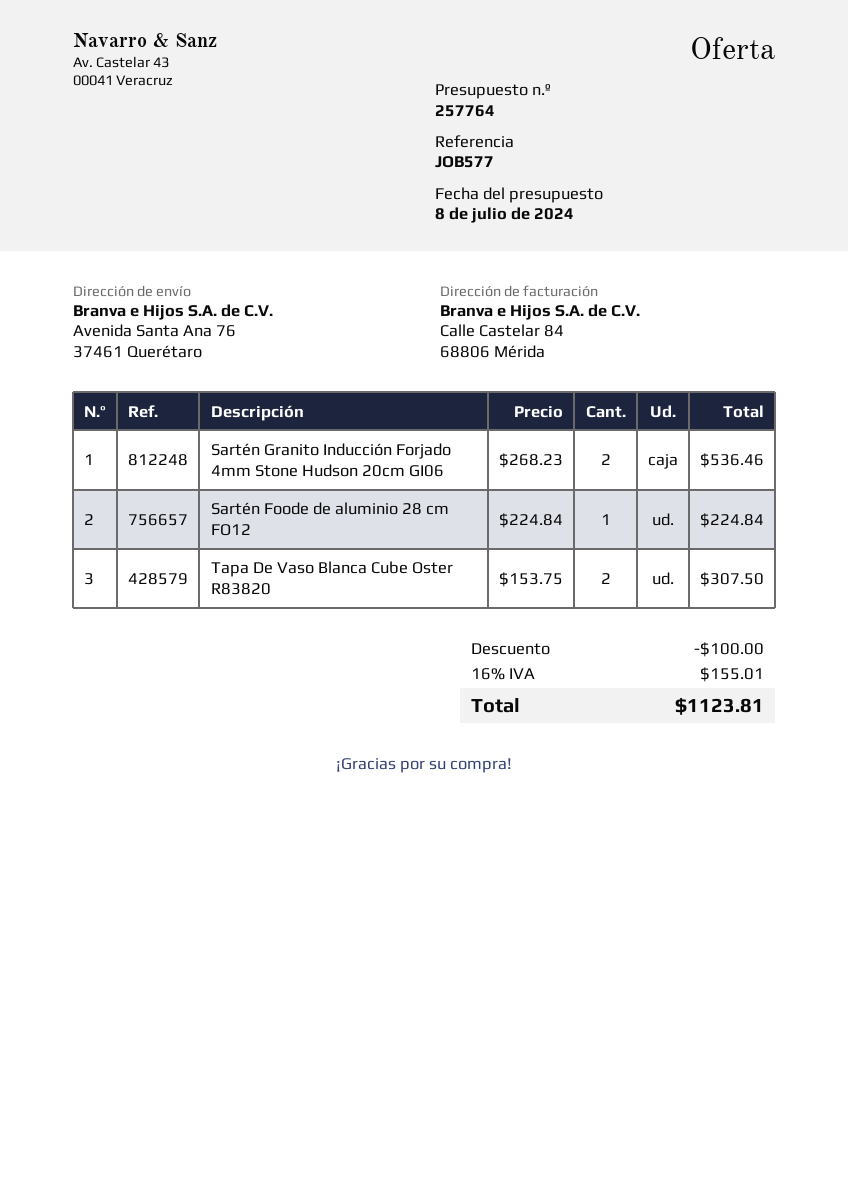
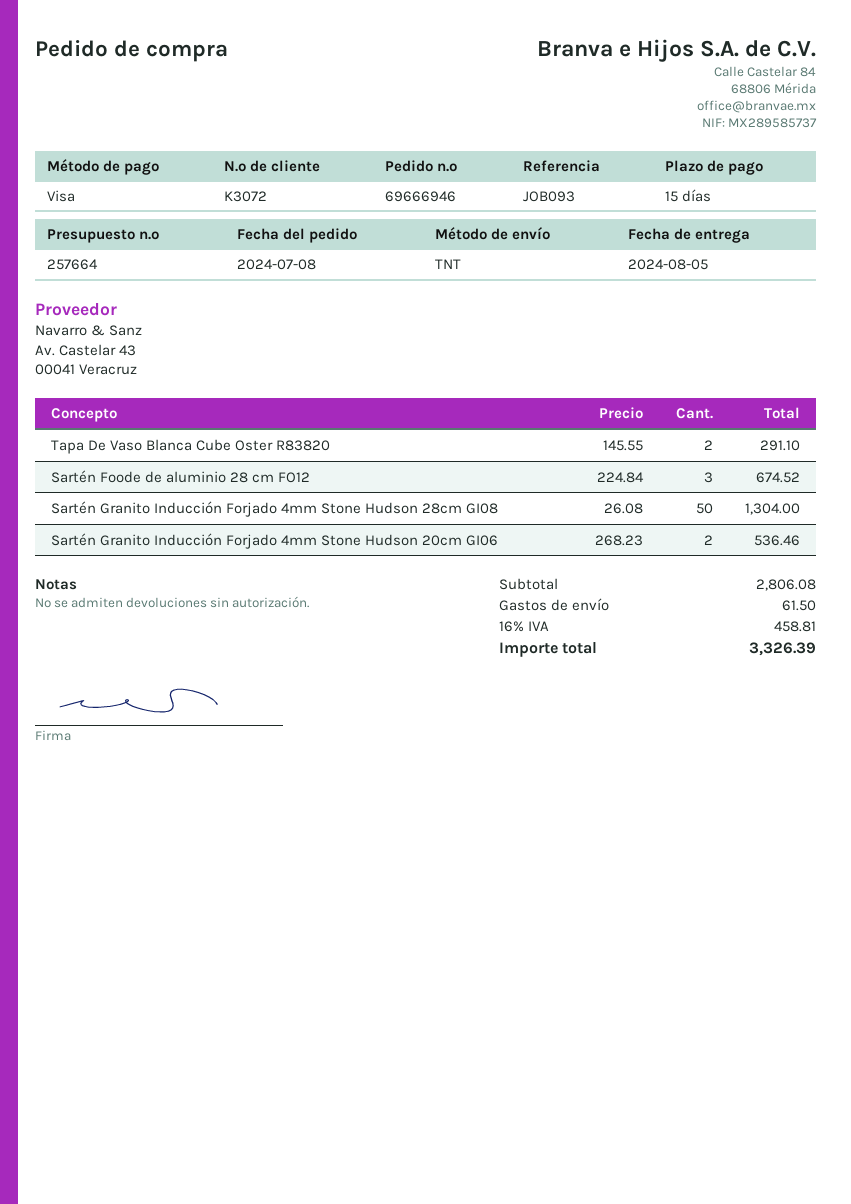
quote number: 257764 -> 257664
reference: JOB577 -> JOB093
Sartén Foode de aluminio 28 cm FO12: 1 x 224.84 = 224.84 -> 3 x 224.84 = 674.52
Tapa De Vaso Blanca Cube Oster R83820: 2 x 153.75 = 307.50 -> 2 x 145.55 = 291.10
Sartén Granito Inducción Forjado 4mm Stone Hudson 28cm GI08: none -> 50 x 26.08 = 1304.00
discount: 100.00 -> none
shipping: none -> 61.50
tax: 16% = 155.01 -> 16% = 458.81
total: 1123.81 -> 3326.39

